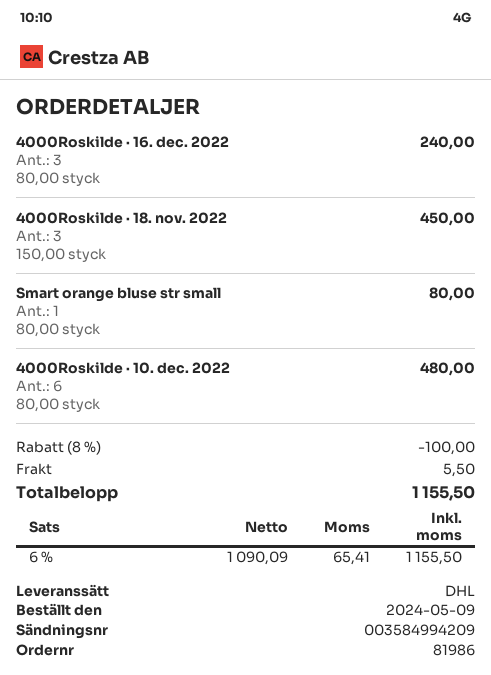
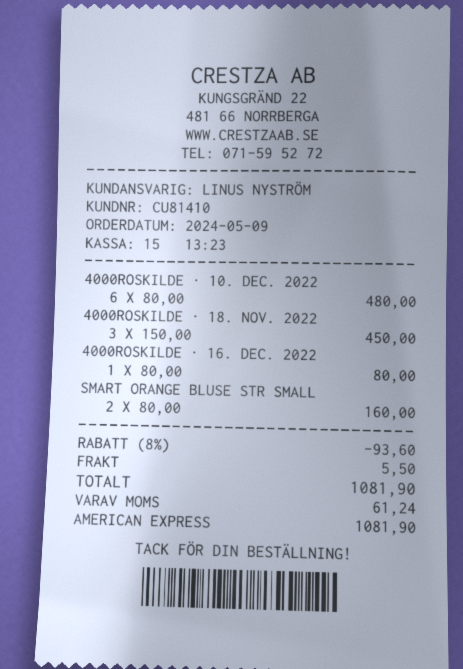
4000Roskilde · 16. dec. 2022: 3 x 80.00 = 240.00 -> 1 x 80.00 = 80.00
Smart orange bluse str small: 1 x 80.00 = 80.00 -> 2 x 80.00 = 160.00
discount: 8% = 100.00 -> 8% = 93.60
tax: 65.41 -> 61.24
total: 1155.50 -> 1081.90

